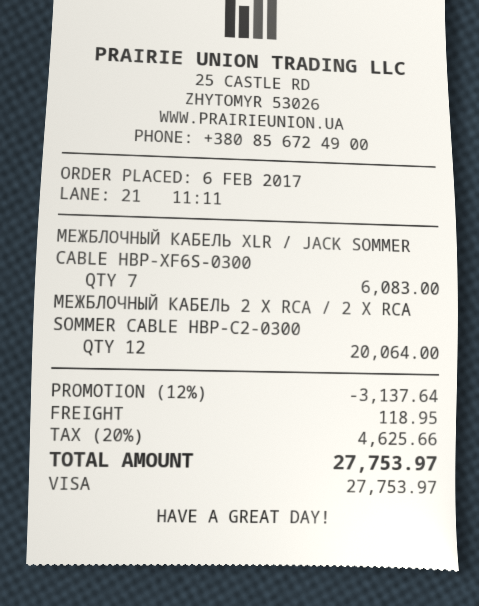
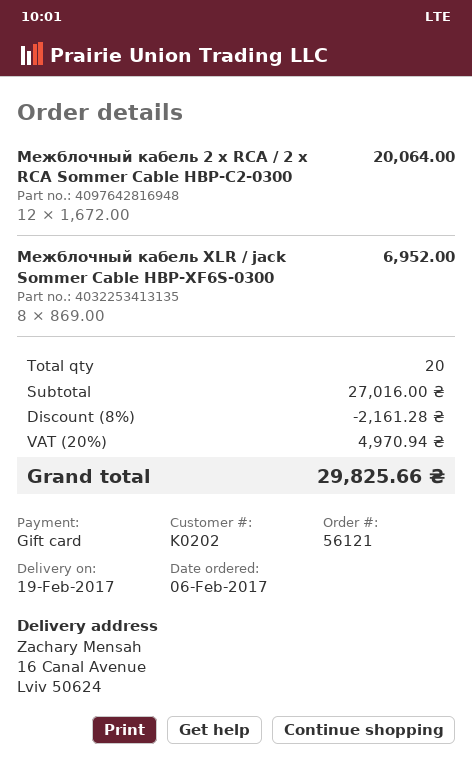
payment method: Visa -> gift card
МЕЖБЛОЧНЫЙ КАБЕЛЬ XLR / JACK SOMMER CABLE HBP-XF6S-0300: 7 for 6083.00 -> 8 for 6952.00
discount: 12% = 3137.64 -> 8% = 2161.28
shipping: 118.95 -> none
tax: 20% = 4625.66 -> 20% = 4970.94
total: 27753.97 -> 29825.66

